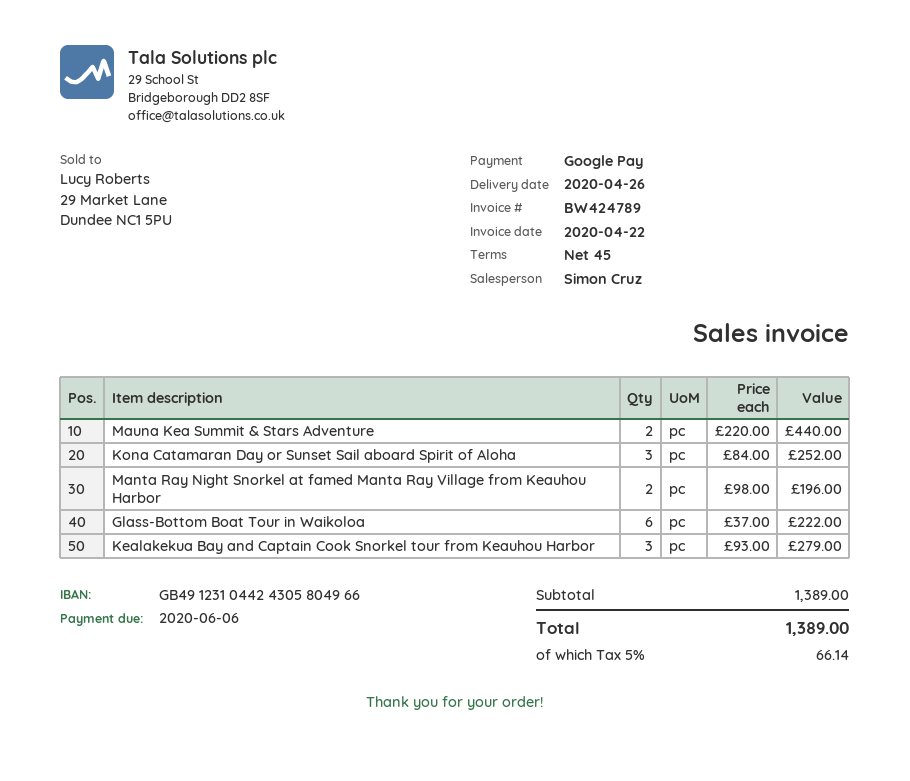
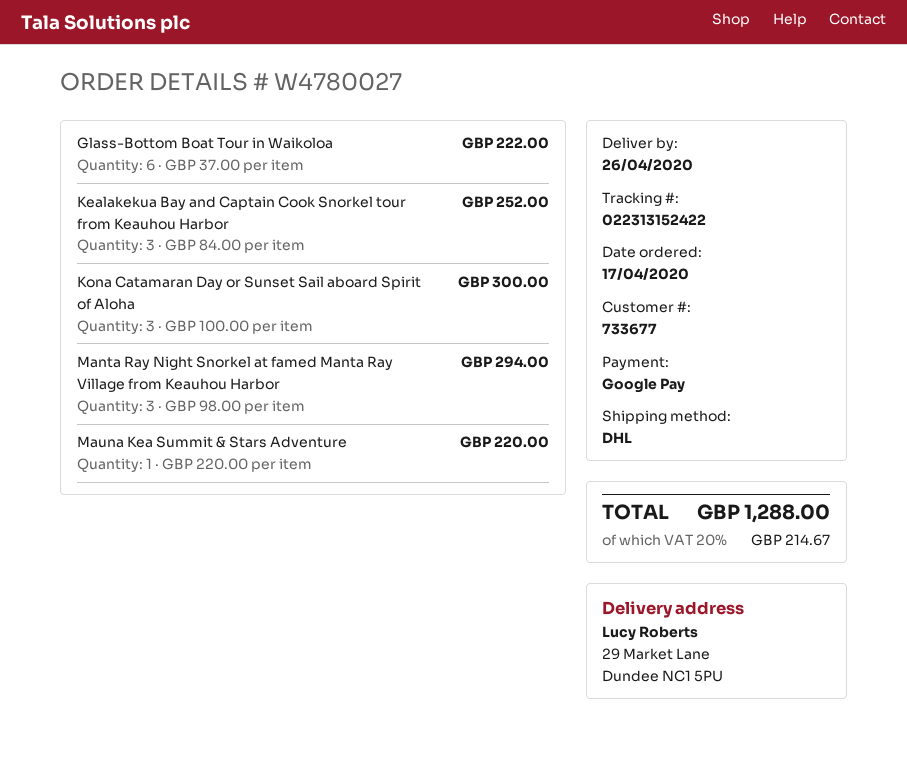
Mauna Kea Summit & Stars Adventure: 2 x 220.00 = 440.00 -> 1 x 220.00 = 220.00
Kona Catamaran Day or Sunset Sail aboard Spirit of Aloha: 3 x 84.00 = 252.00 -> 3 x 100.00 = 300.00
Manta Ray Night Snorkel at famed Manta Ray Village from Keauhou Harbor: 2 x 98.00 = 196.00 -> 3 x 98.00 = 294.00
Kealakekua Bay and Captain Cook Snorkel tour from Keauhou Harbor: 3 x 93.00 = 279.00 -> 3 x 84.00 = 252.00
tax: 5% = 66.14 -> 20% = 214.67
total: 1389.00 -> 1288.00

